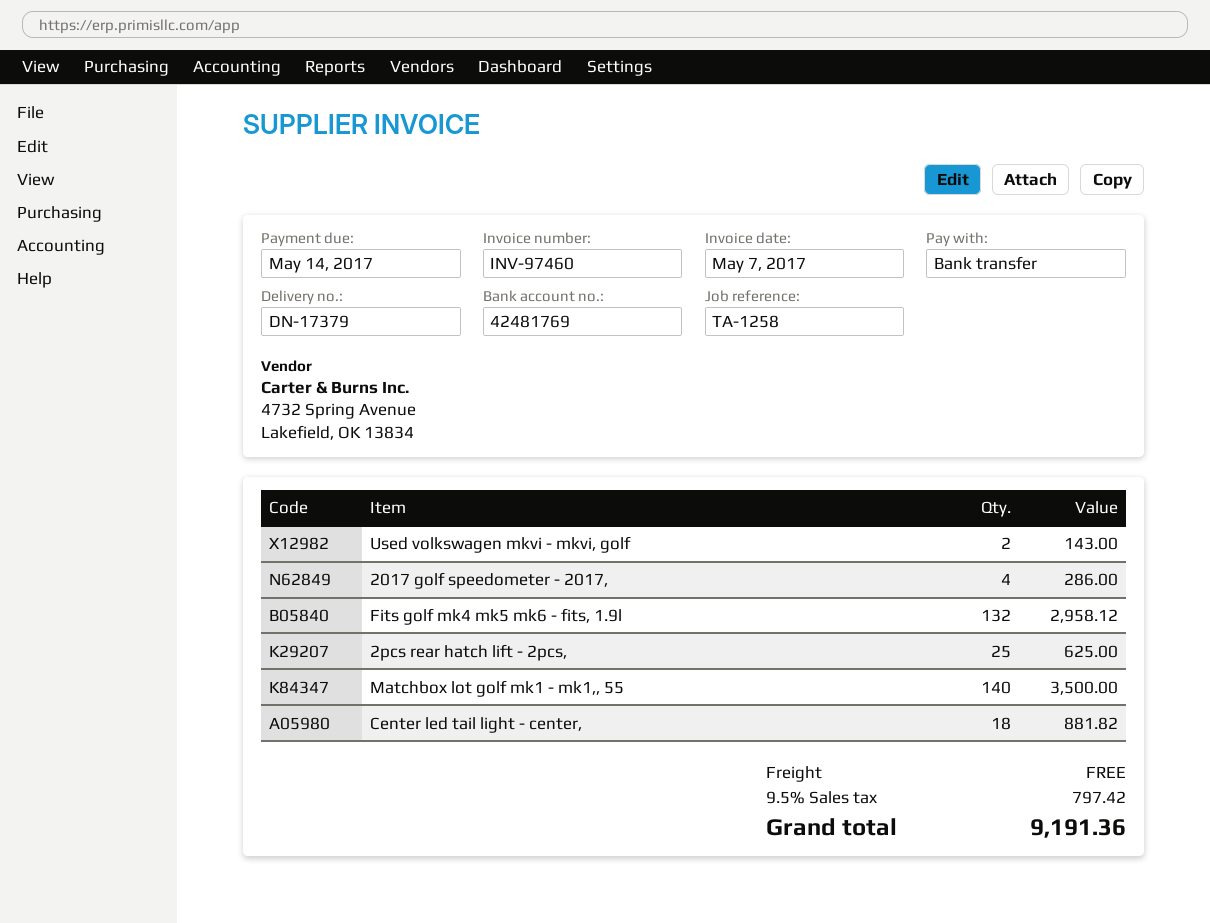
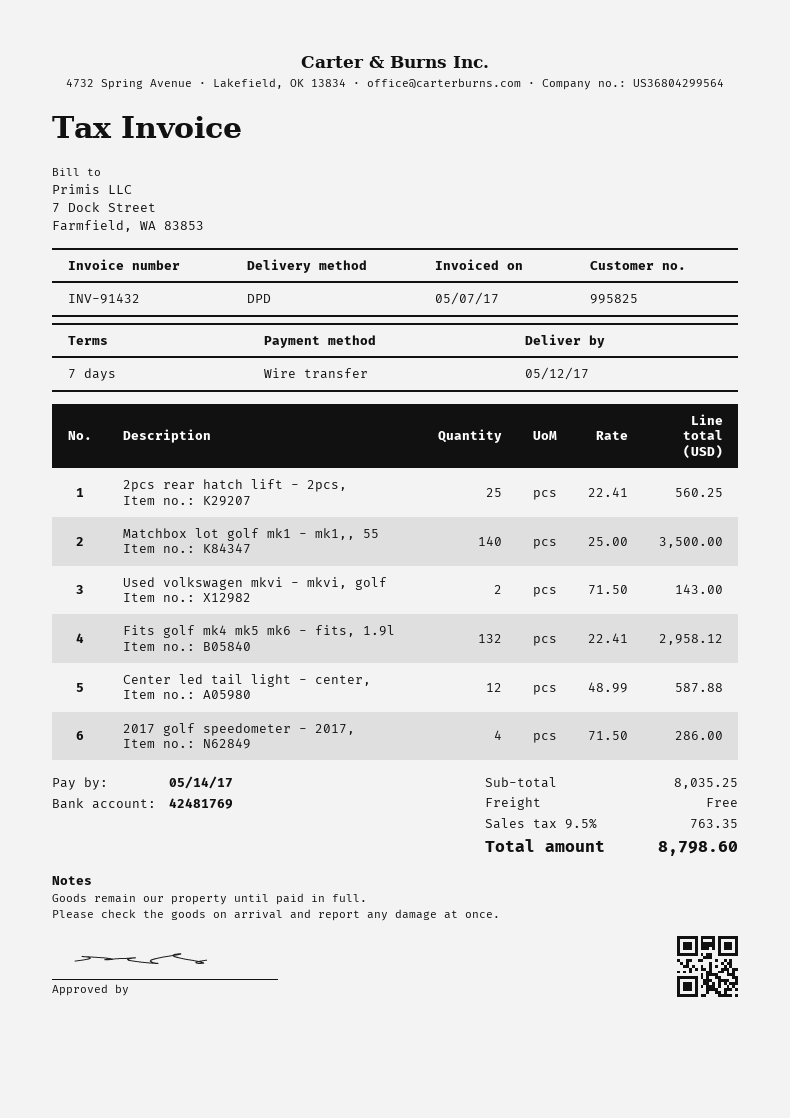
invoice number: INV-97460 -> INV-91432
2pcs rear hatch lift - 2pcs,: 25 for 625.00 -> 25 for 560.25
Center led tail light - center,: 18 for 881.82 -> 12 for 587.88
tax: 9.5% = 797.42 -> 9.5% = 763.35
total: 9191.36 -> 8798.60

